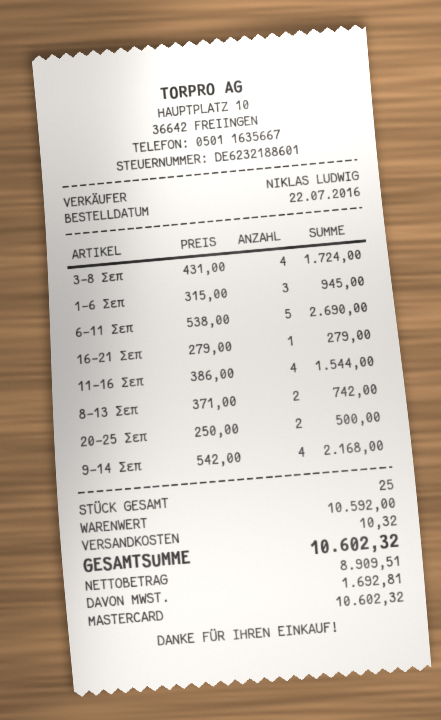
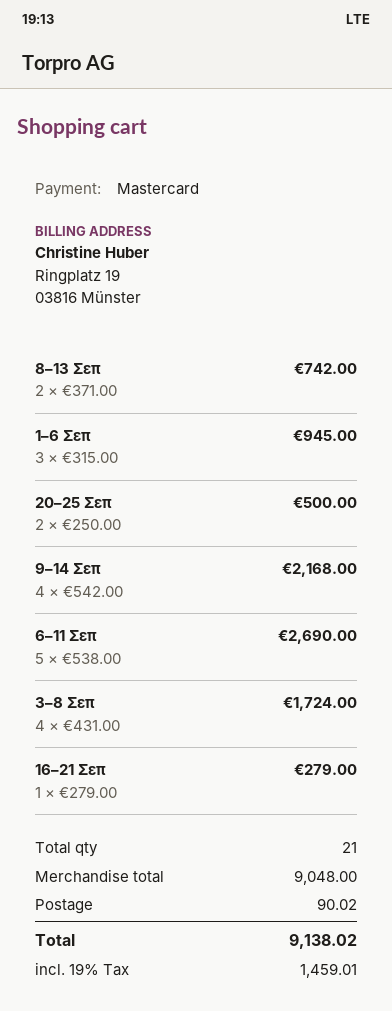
11–16 Σεπ: 4 x 386.00 = 1544.00 -> none
total quantity: 25 -> 21
subtotal: 10592.00 -> 9048.00
shipping: 10.32 -> 90.02
tax: 1692.81 -> 1459.01
total: 10602.32 -> 9138.02

